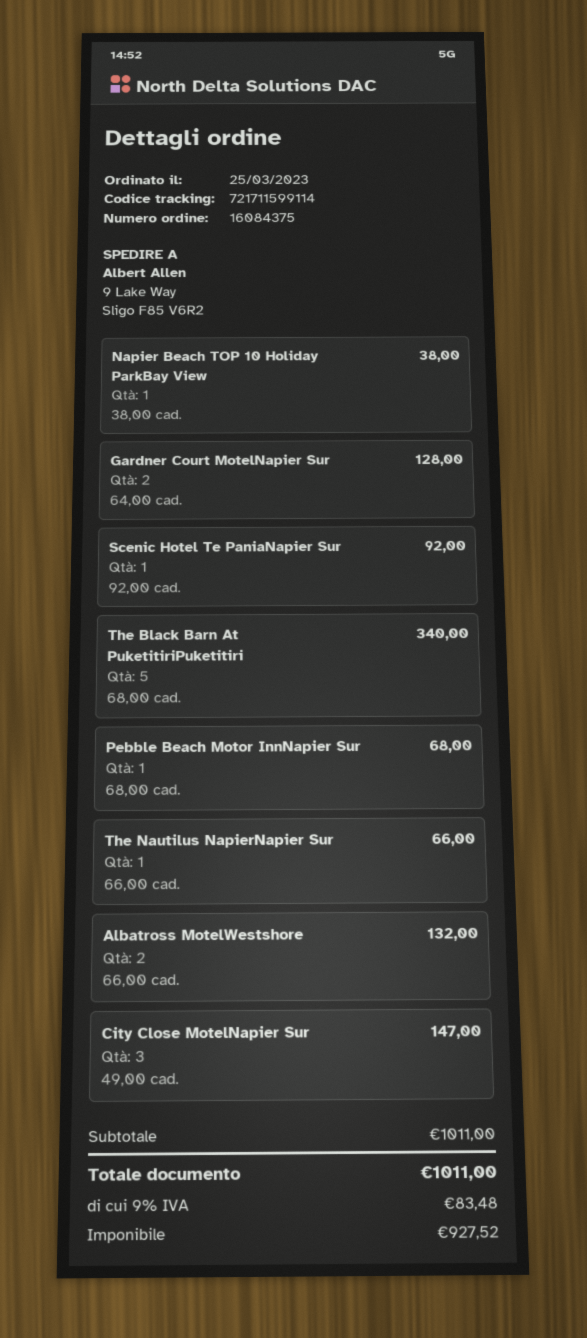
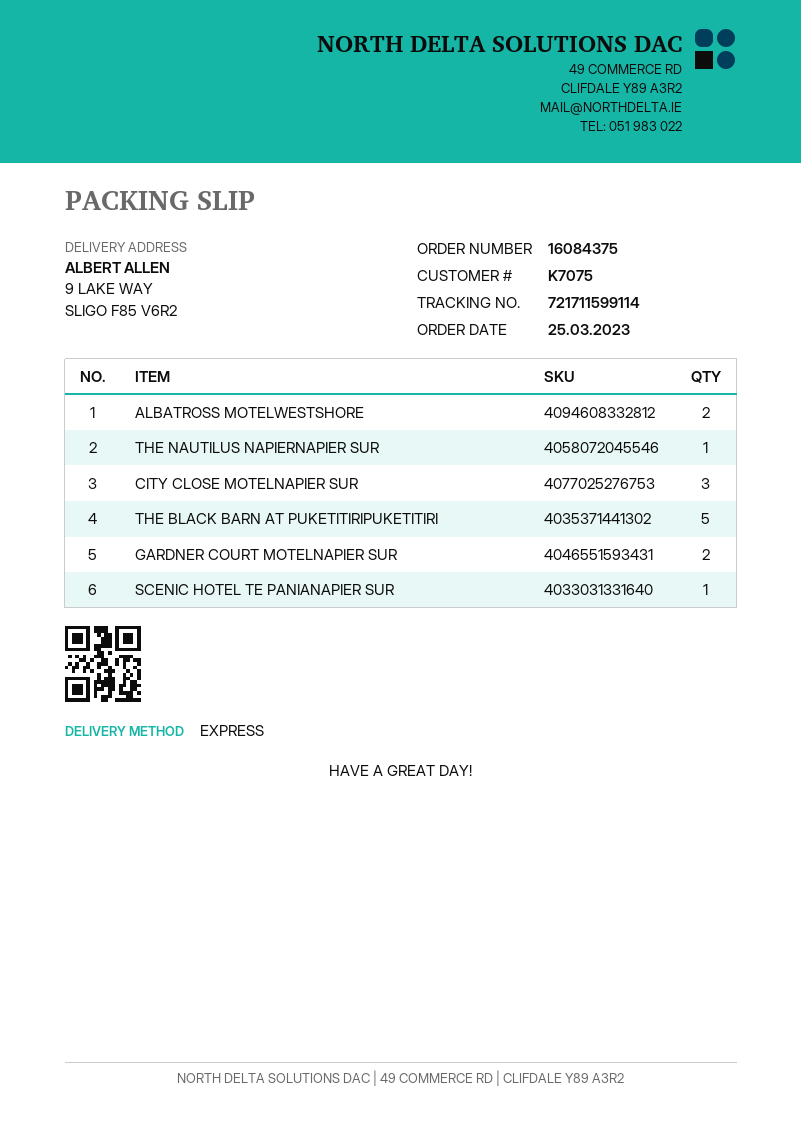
Napier Beach TOP 10 Holiday ParkBay View: 1 -> none
Pebble Beach Motor InnNapier Sur: 1 -> none

